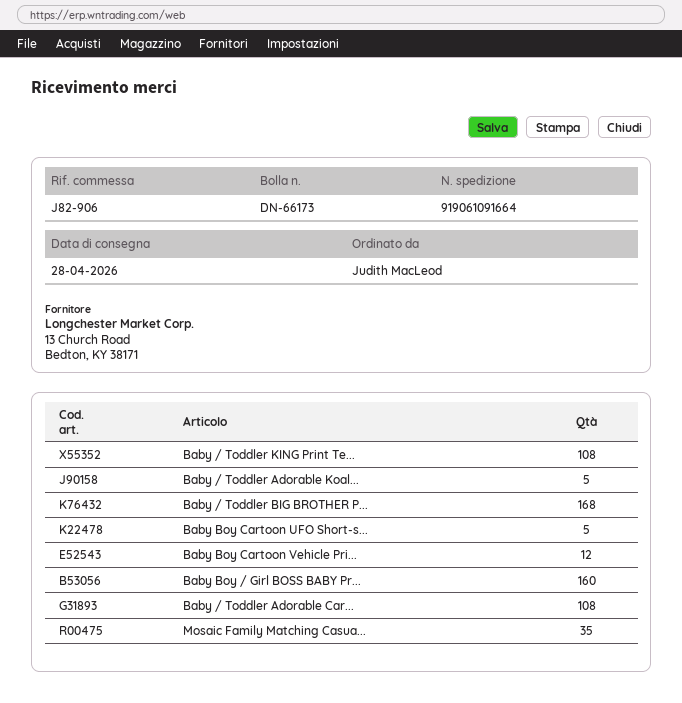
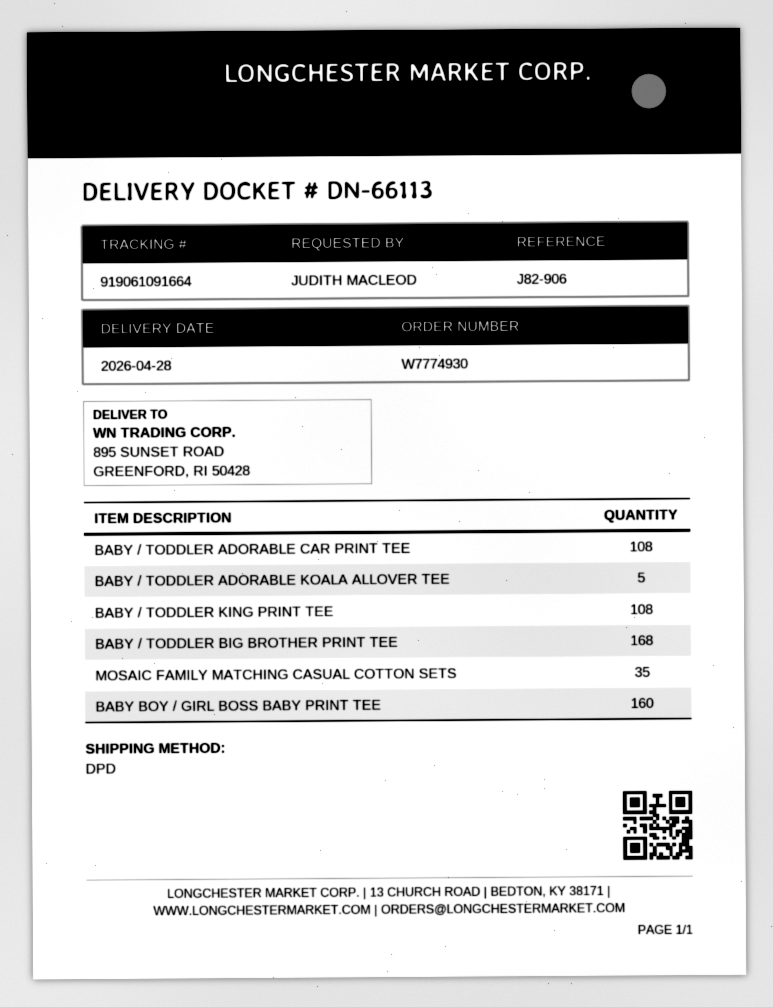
delivery note number: DN-66173 -> DN-66113
Baby Boy Cartoon UFO Short-s...: 5 -> none
Baby Boy Cartoon Vehicle Pri...: 12 -> none

